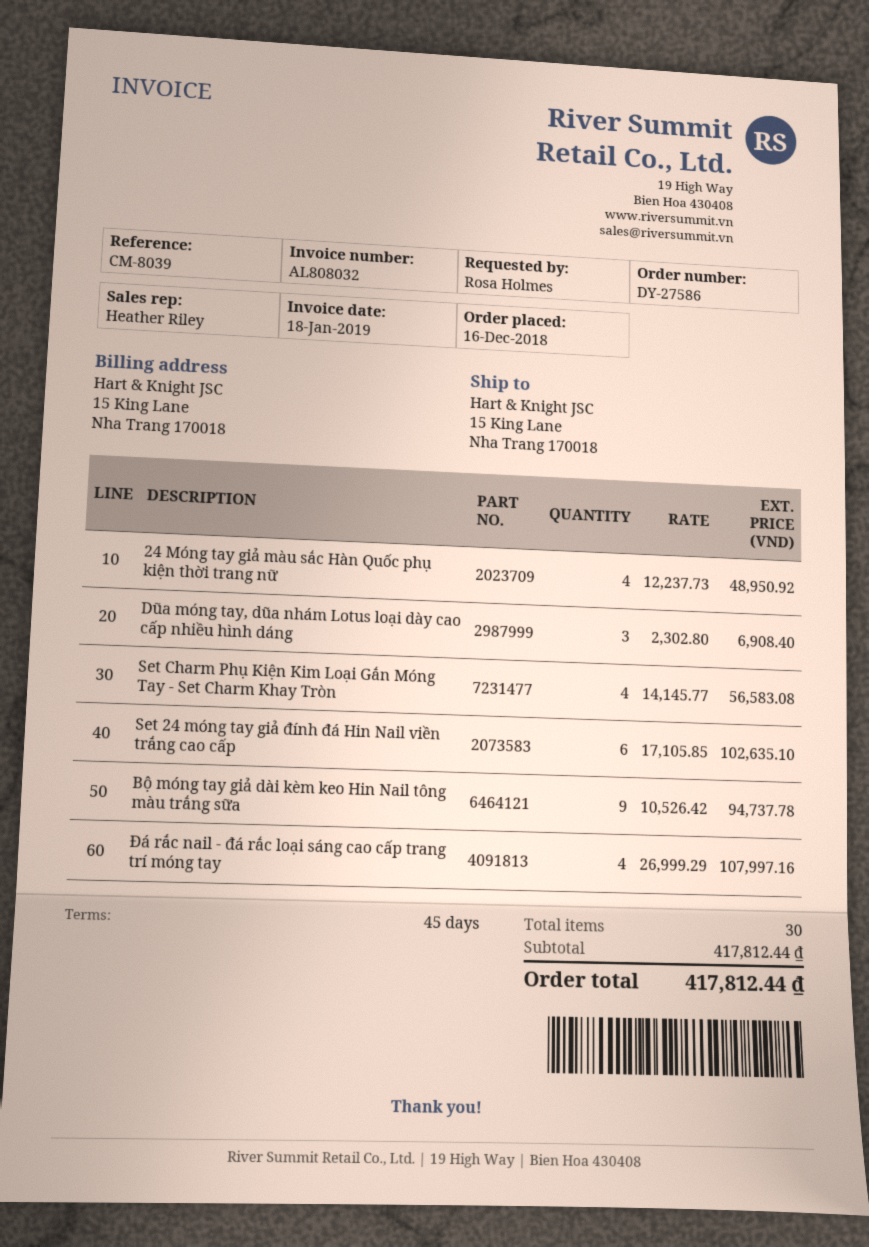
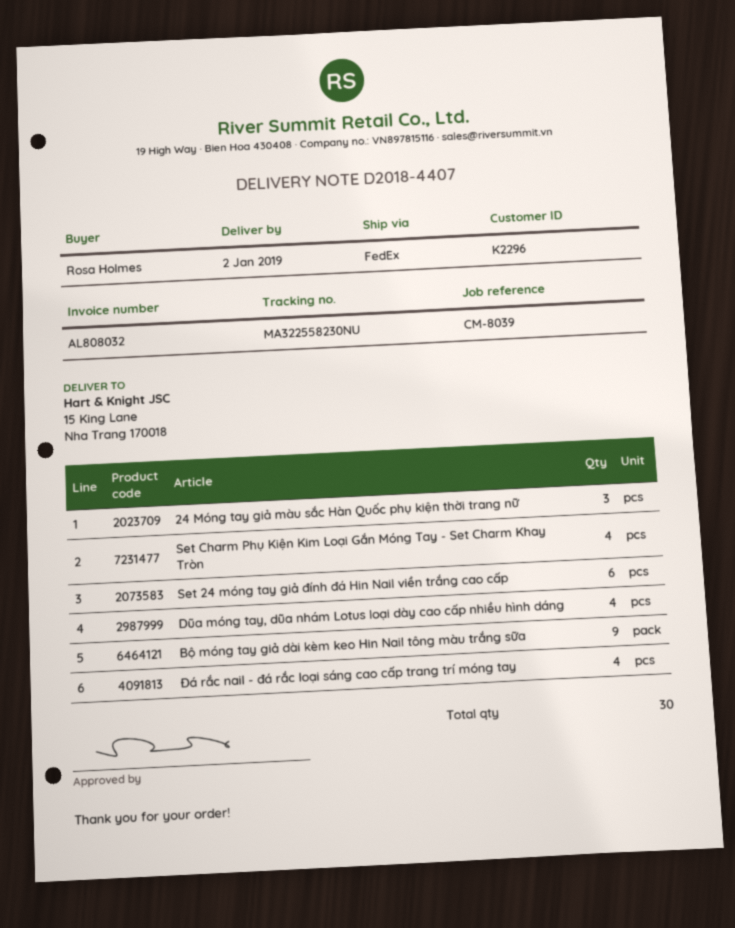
24 Móng tay giả màu sắc Hàn Quốc phụ kiện thời trang nữ: 4 -> 3
Dũa móng tay, dũa nhám Lotus loại dày cao cấp nhiều hình dáng: 3 -> 4

